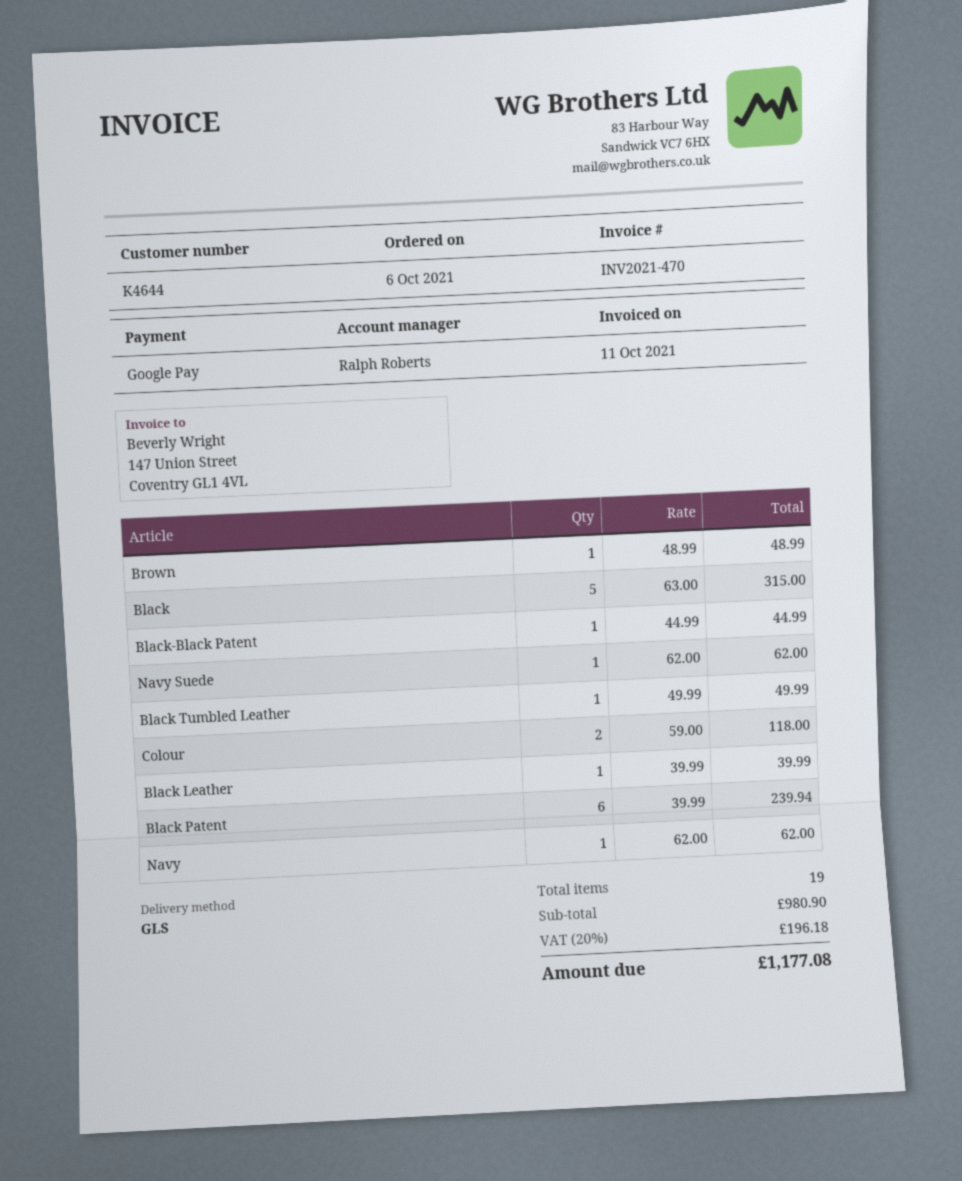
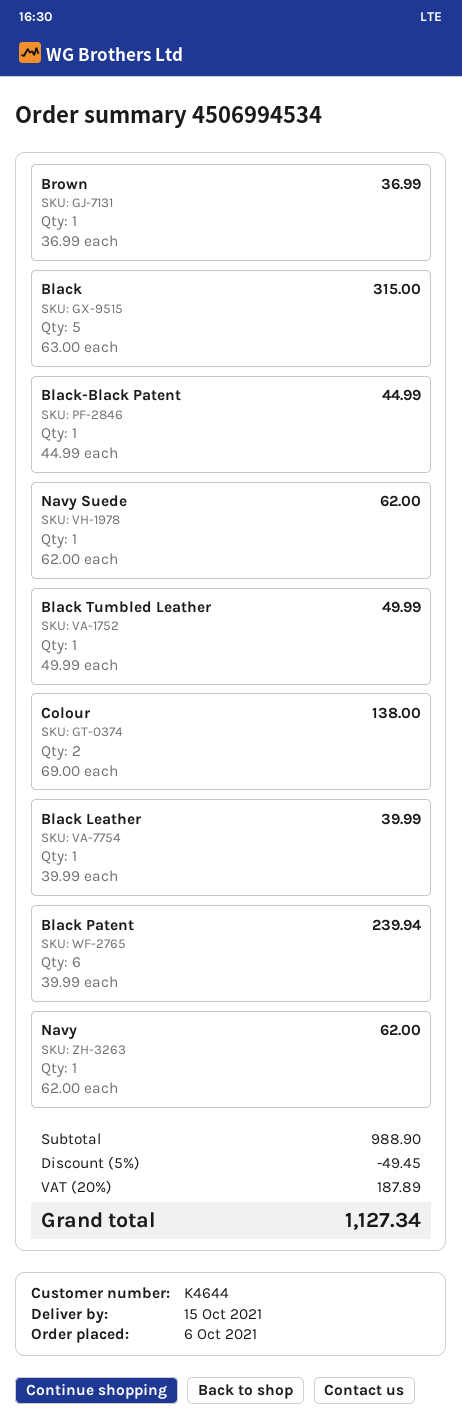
Brown: 1 x 48.99 = 48.99 -> 1 x 36.99 = 36.99
Colour: 2 x 59.00 = 118.00 -> 2 x 69.00 = 138.00
subtotal: 980.90 -> 988.90
discount: none -> 5% = 49.45
tax: 20% = 196.18 -> 20% = 187.89
total: 1177.08 -> 1127.34

